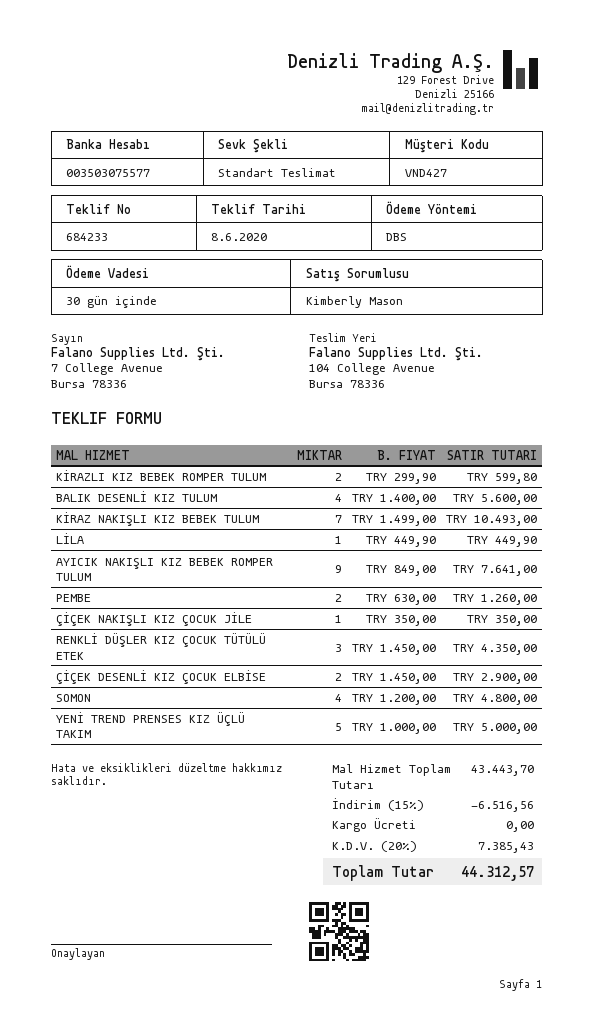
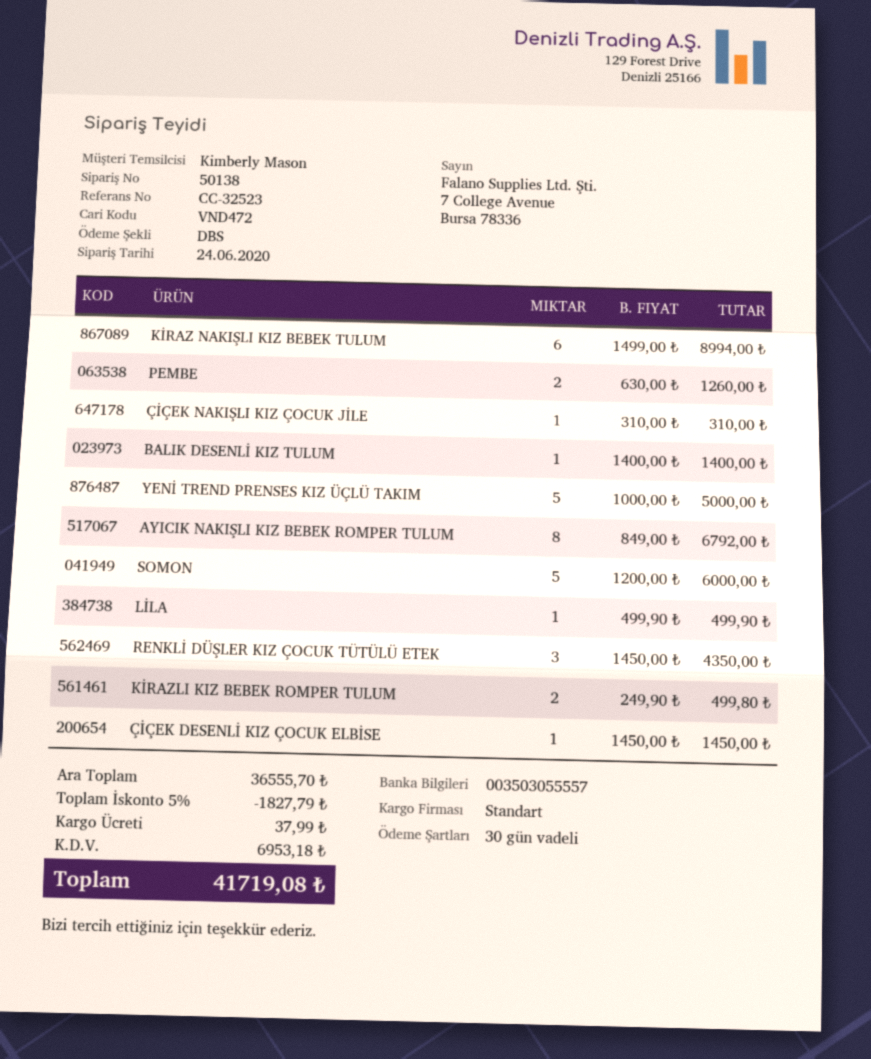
customer number: VND427 -> VND472
bank account: 003503075577 -> 003503055557
KİRAZLI KIZ BEBEK ROMPER TULUM: 2 x 299.90 = 599.80 -> 2 x 249.90 = 499.80
BALIK DESENLİ KIZ TULUM: 4 x 1400.00 = 5600.00 -> 1 x 1400.00 = 1400.00
KİRAZ NAKIŞLI KIZ BEBEK TULUM: 7 x 1499.00 = 10493.00 -> 6 x 1499.00 = 8994.00
LİLA: 1 x 449.90 = 449.90 -> 1 x 499.90 = 499.90
AYICIK NAKIŞLI KIZ BEBEK ROMPER TULUM: 9 x 849.00 = 7641.00 -> 8 x 849.00 = 6792.00
ÇİÇEK NAKIŞLI KIZ ÇOCUK JİLE: 1 x 350.00 = 350.00 -> 1 x 310.00 = 310.00
ÇİÇEK DESENLİ KIZ ÇOCUK ELBİSE: 2 x 1450.00 = 2900.00 -> 1 x 1450.00 = 1450.00
SOMON: 4 x 1200.00 = 4800.00 -> 5 x 1200.00 = 6000.00
subtotal: 43443.70 -> 36555.70
discount: 15% = 6516.56 -> 5% = 1827.79
shipping: 0.00 -> 37.99
tax: 7385.43 -> 6953.18
total: 44312.57 -> 41719.08

